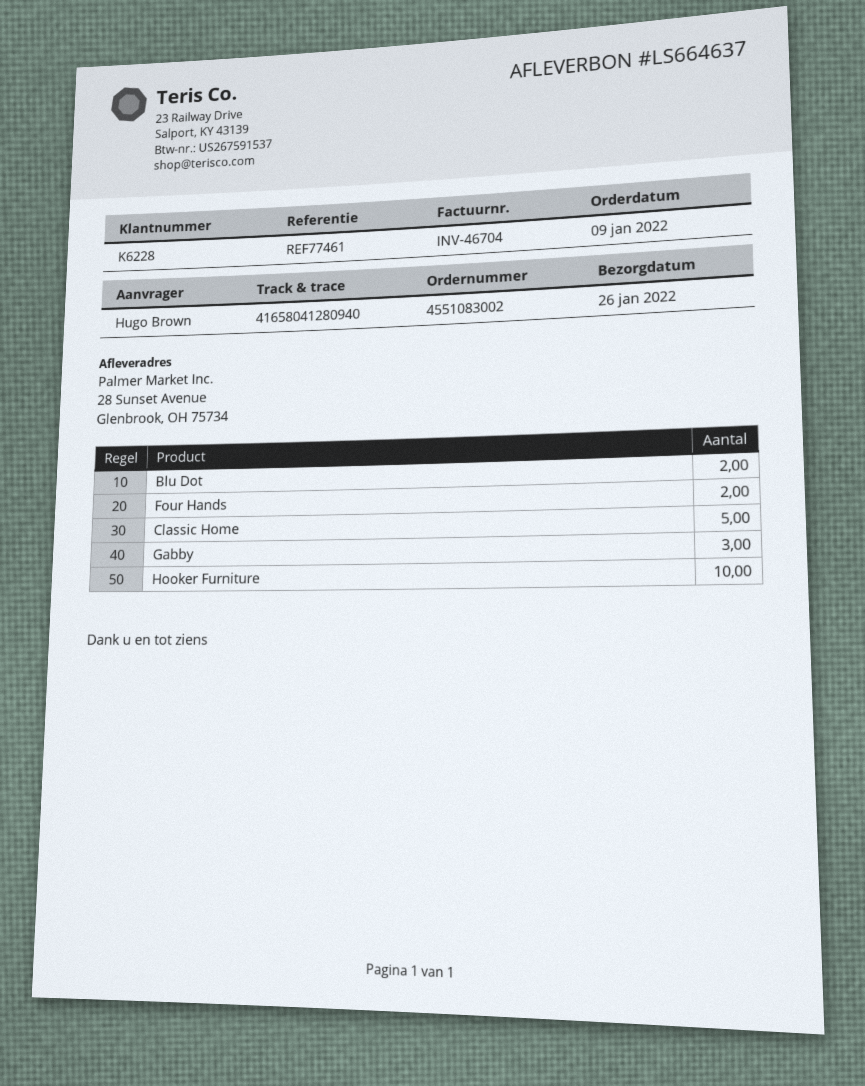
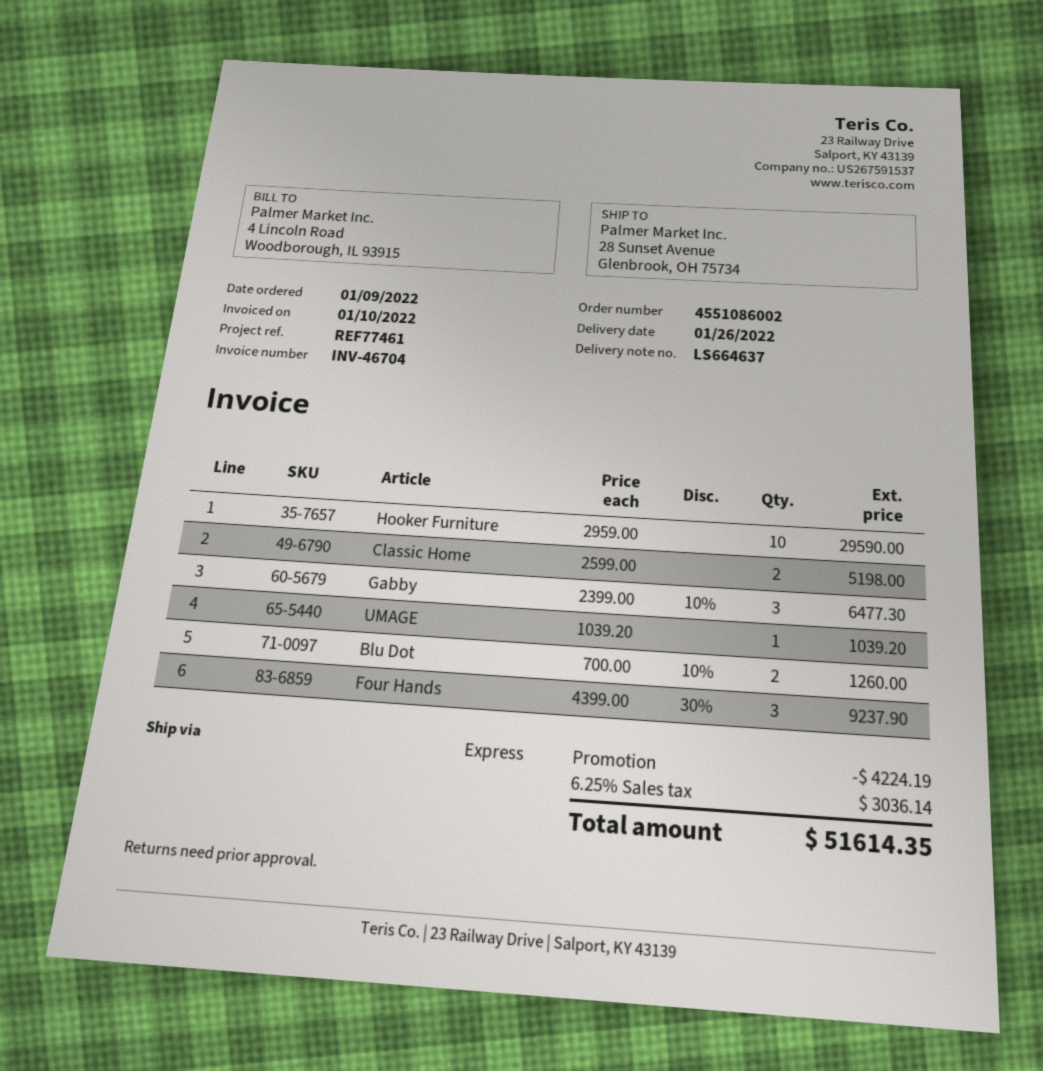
order number: 4551083002 -> 4551086002
Four Hands: 2 -> 3
Classic Home: 5 -> 2
UMAGE: none -> 1

